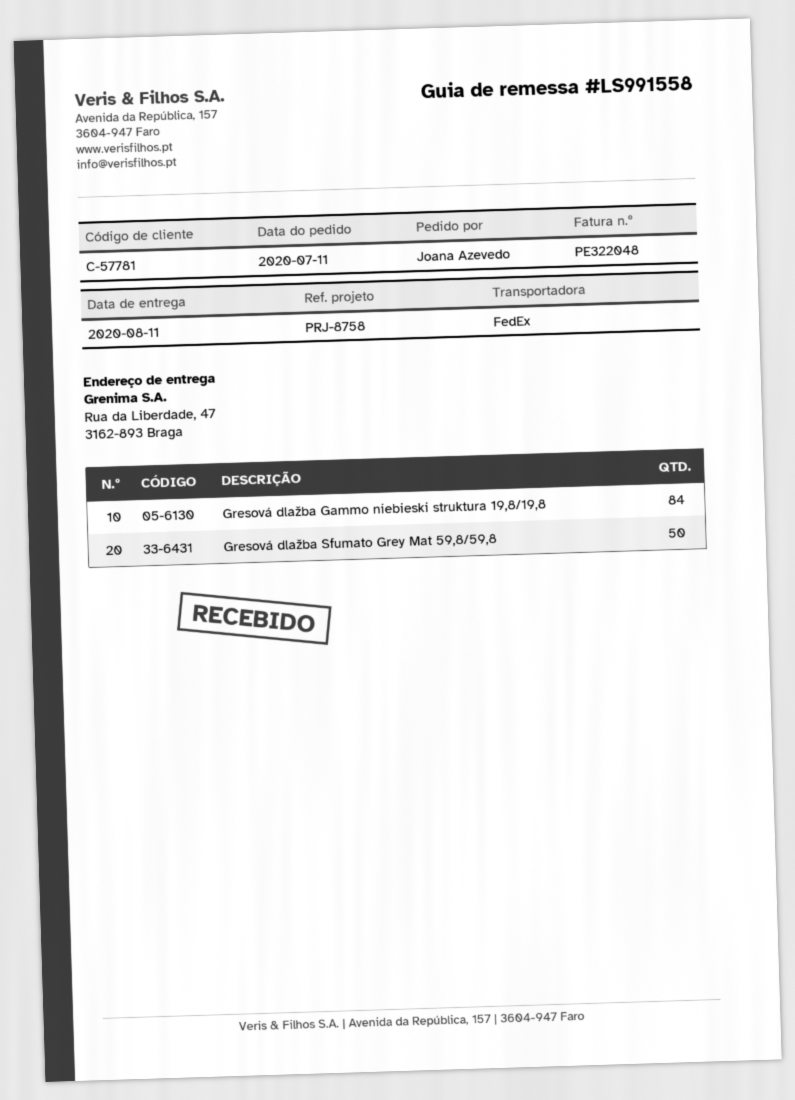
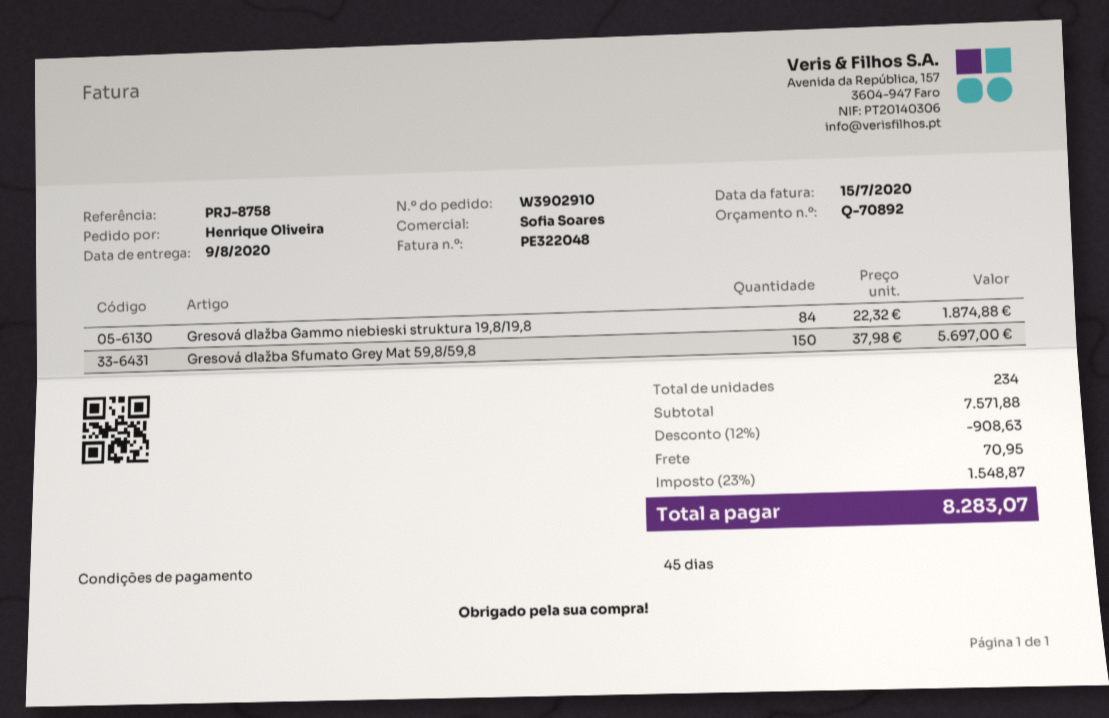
delivery date: 2020-08-11 -> 2020-08-09
ordered by: Joana Azevedo -> Henrique Oliveira
Gresová dlažba Sfumato Grey Mat 59,8/59,8: 50 -> 150

